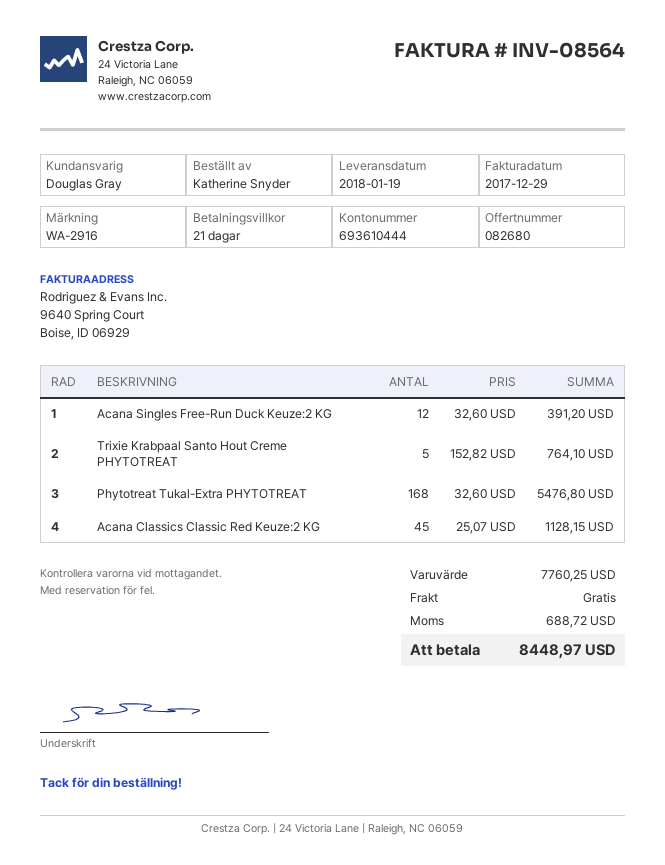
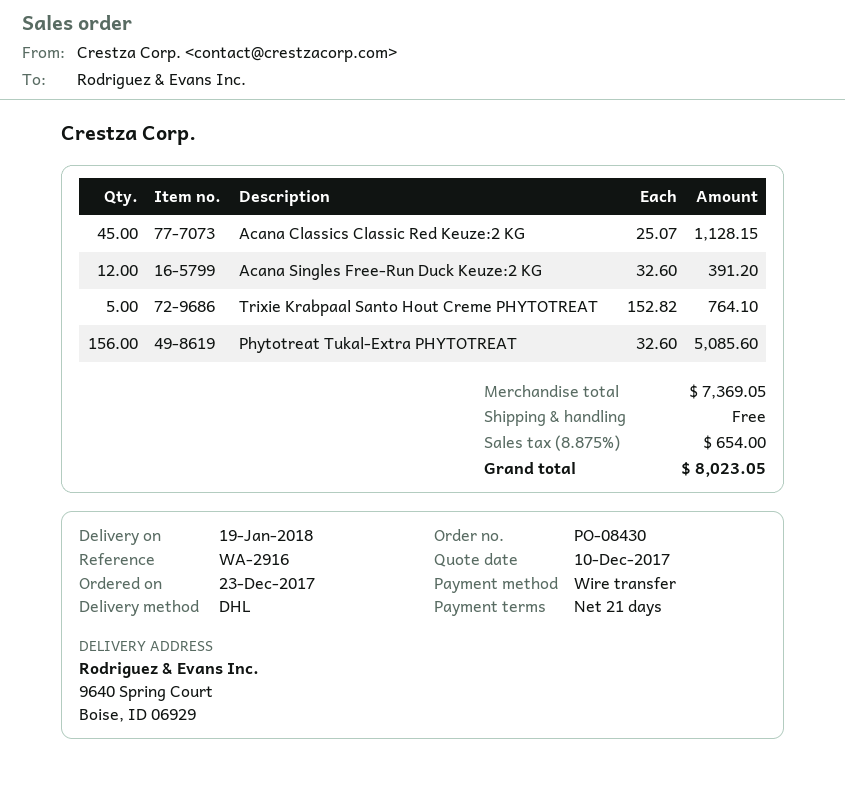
Phytotreat Tukal-Extra PHYTOTREAT: 168 x 32.60 = 5476.80 -> 156 x 32.60 = 5085.60
subtotal: 7760.25 -> 7369.05
tax: 688.72 -> 654.00
total: 8448.97 -> 8023.05

